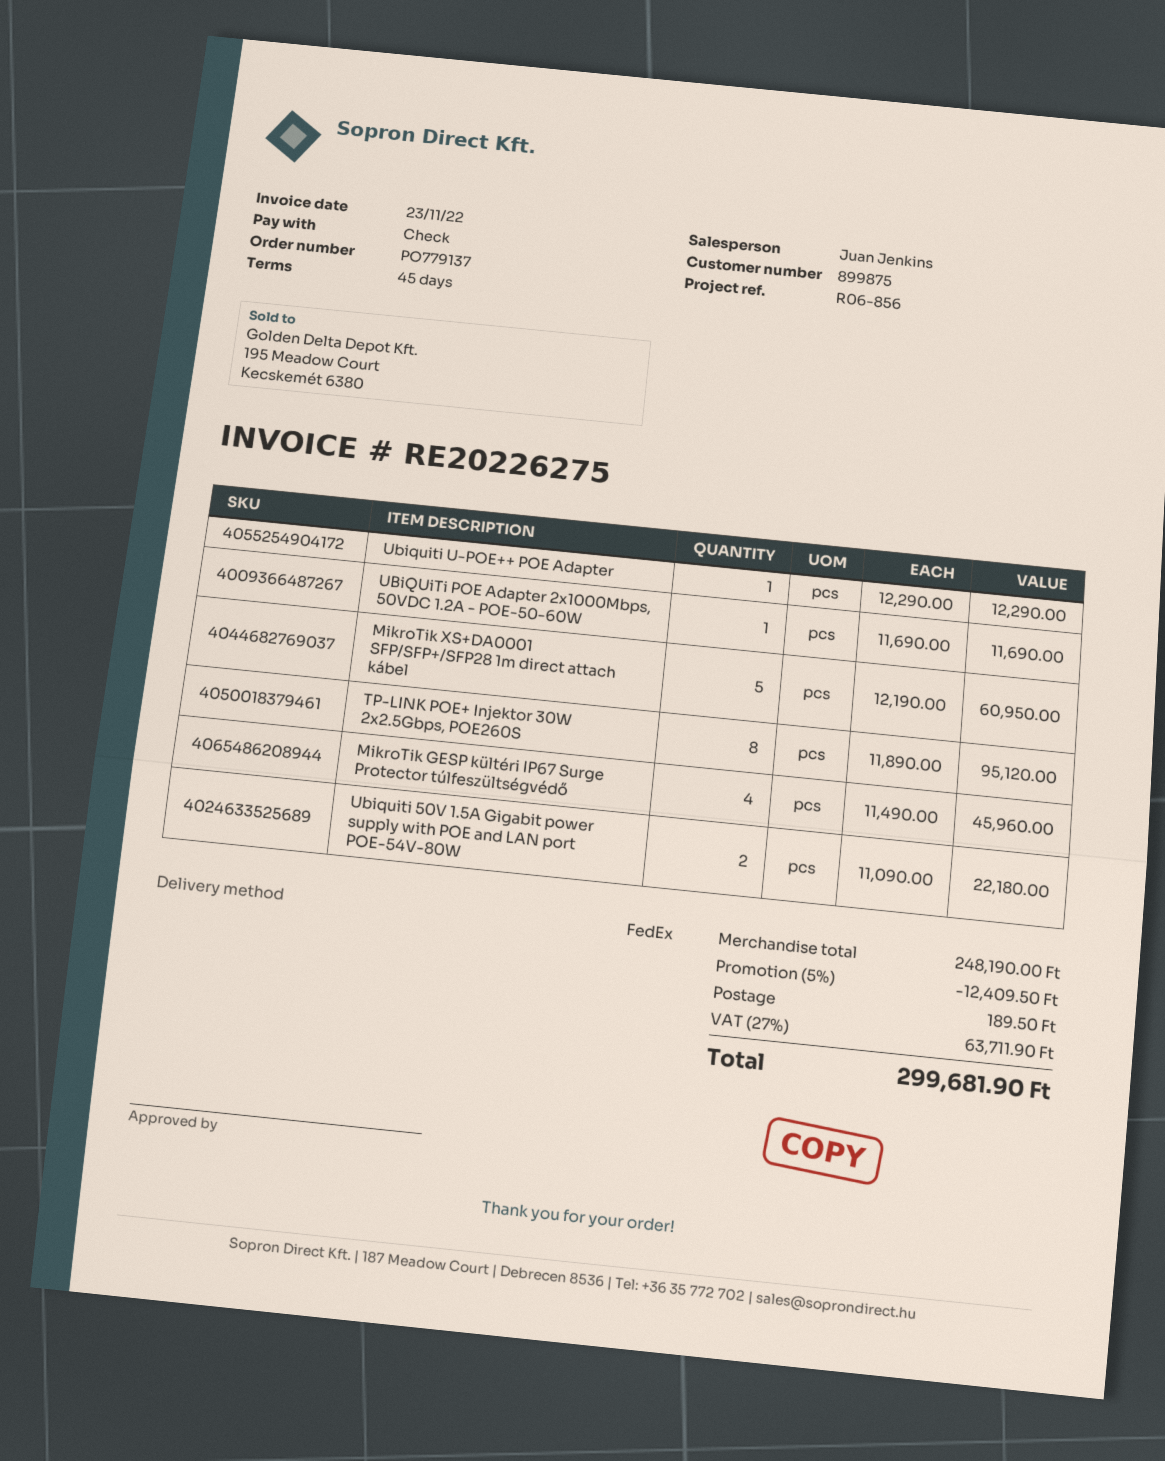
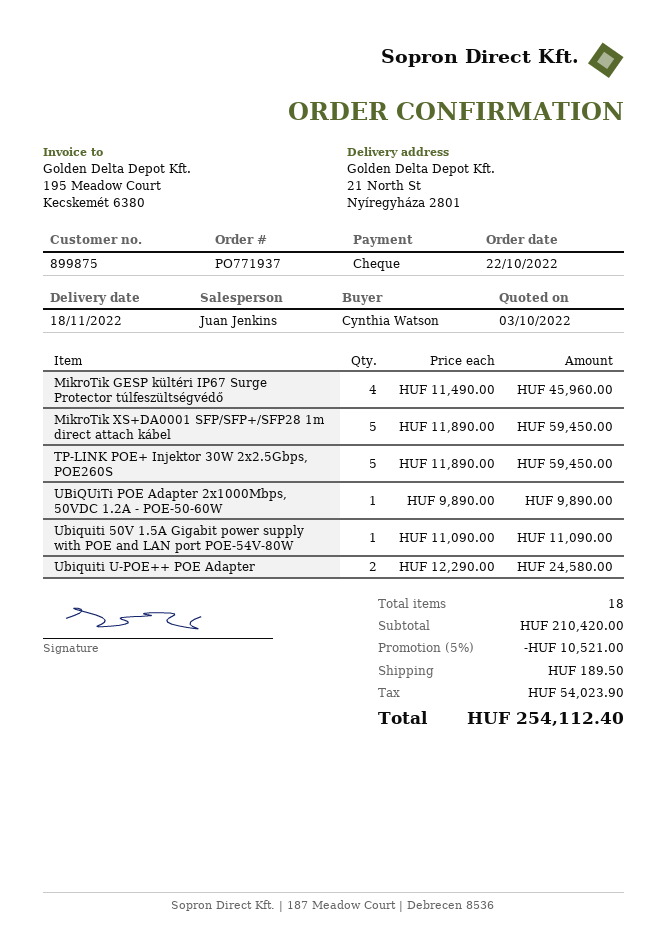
order number: PO779137 -> PO771937
Ubiquiti U-POE++ POE Adapter: 1 x 12290.00 = 12290.00 -> 2 x 12290.00 = 24580.00
UBiQUiTi POE Adapter 2x1000Mbps, 50VDC 1.2A - POE-50-60W: 1 x 11690.00 = 11690.00 -> 1 x 9890.00 = 9890.00
MikroTik XS+DA0001 SFP/SFP+/SFP28 1m direct attach kábel: 5 x 12190.00 = 60950.00 -> 5 x 11890.00 = 59450.00
TP-LINK POE+ Injektor 30W 2x2.5Gbps, POE260S: 8 x 11890.00 = 95120.00 -> 5 x 11890.00 = 59450.00
Ubiquiti 50V 1.5A Gigabit power supply with POE and LAN port POE-54V-80W: 2 x 11090.00 = 22180.00 -> 1 x 11090.00 = 11090.00
subtotal: 248190.00 -> 210420.00
discount: 5% = 12409.50 -> 5% = 10521.00
tax: 63711.90 -> 54023.90
total: 299681.90 -> 254112.40

